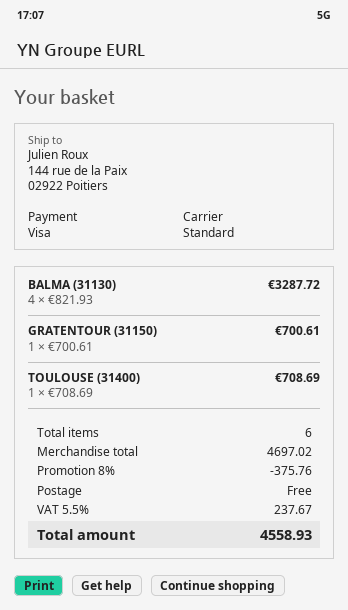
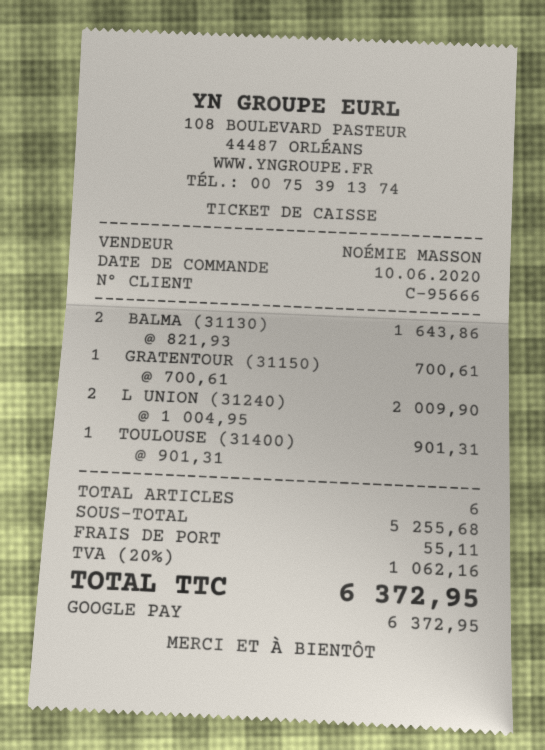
payment method: Visa -> Google Pay
BALMA (31130): 4 x 821.93 = 3287.72 -> 2 x 821.93 = 1643.86
TOULOUSE (31400): 1 x 708.69 = 708.69 -> 1 x 901.31 = 901.31
L UNION (31240): none -> 2 x 1004.95 = 2009.90
subtotal: 4697.02 -> 5255.68
discount: 8% = 375.76 -> none
shipping: 0.00 -> 55.11
tax: 5.5% = 237.67 -> 20% = 1062.16
total: 4558.93 -> 6372.95

